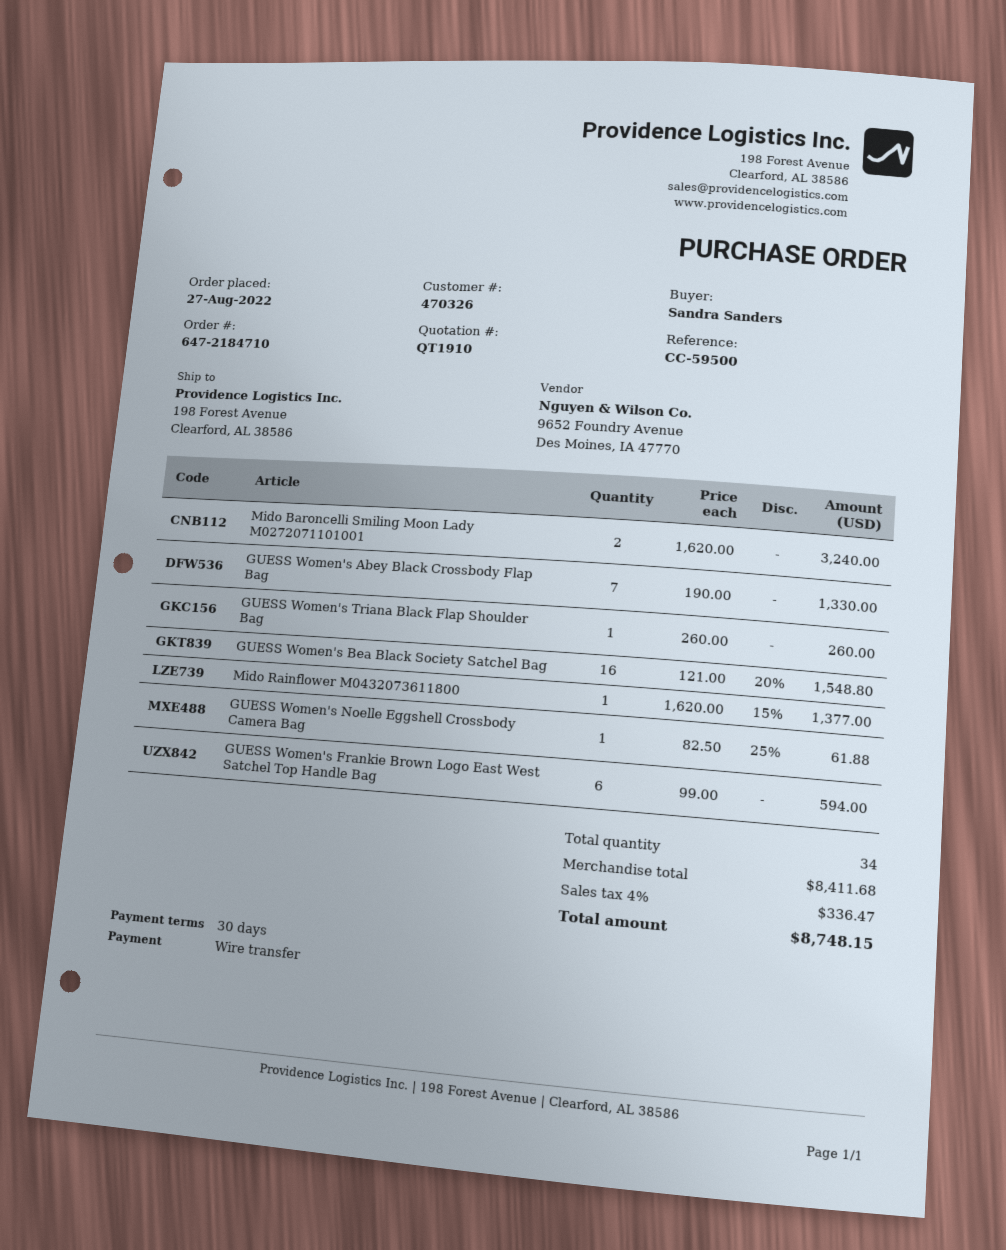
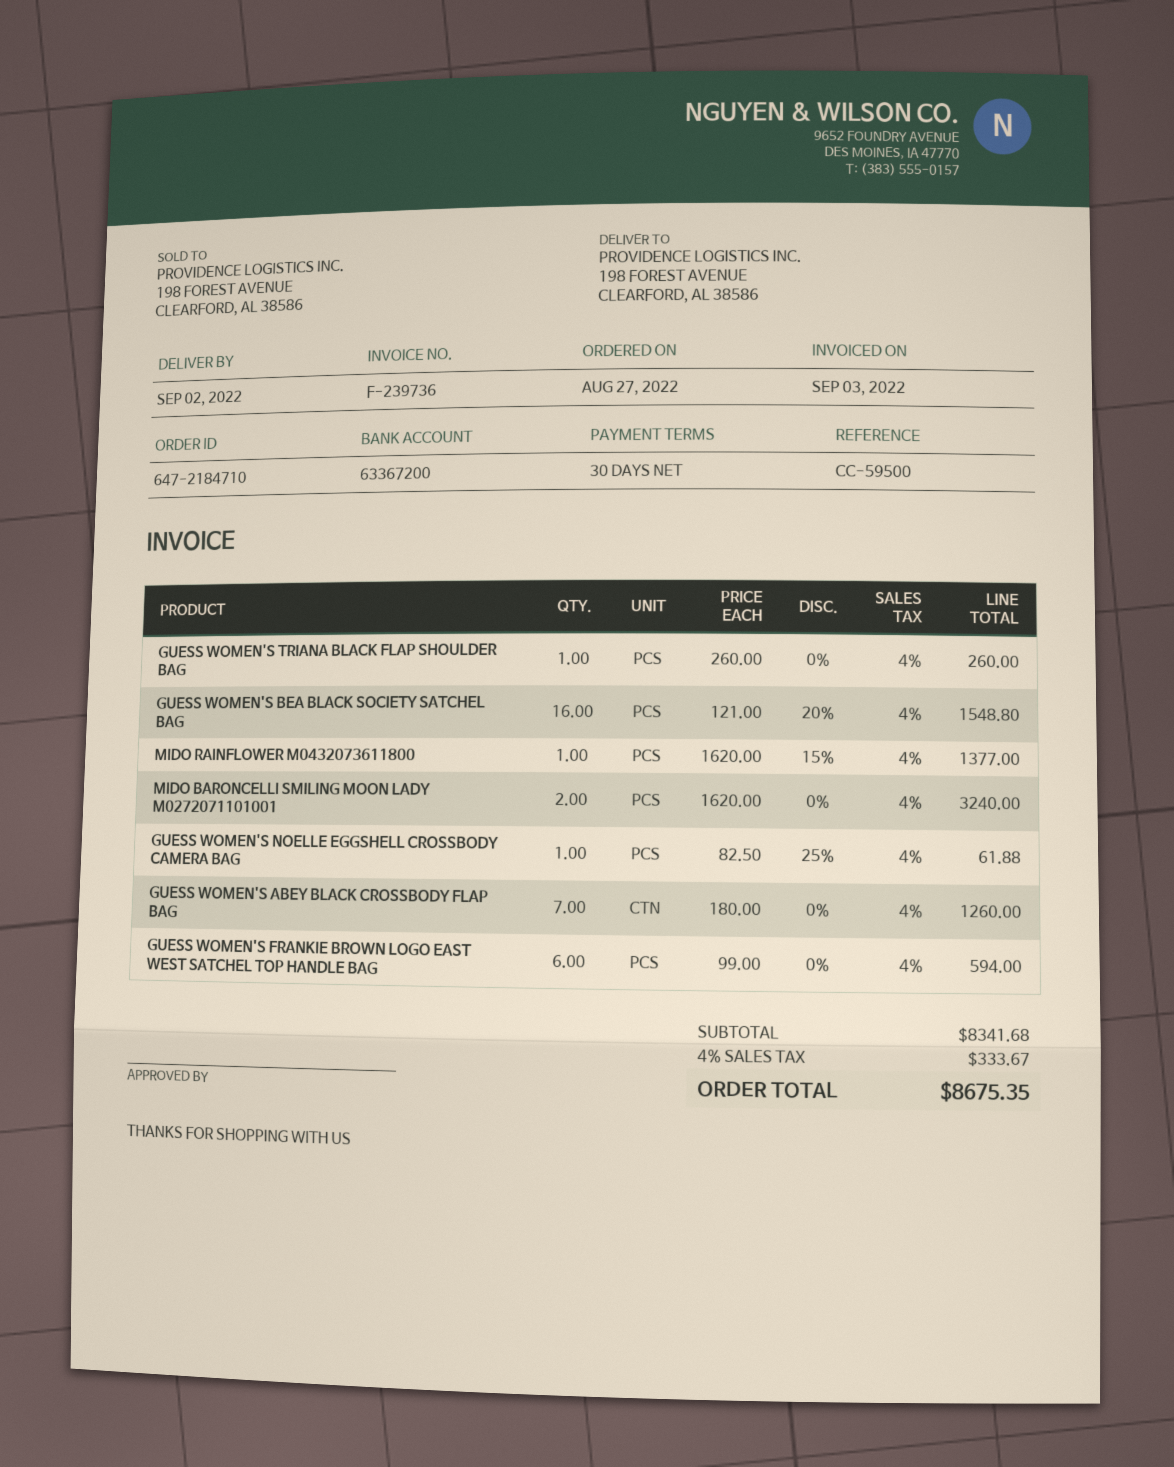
GUESS Women's Abey Black Crossbody Flap Bag: 7 x 190.00 = 1330.00 -> 7 x 180.00 = 1260.00
subtotal: 8411.68 -> 8341.68
tax: 4% = 336.47 -> 4% = 333.67
total: 8748.15 -> 8675.35

